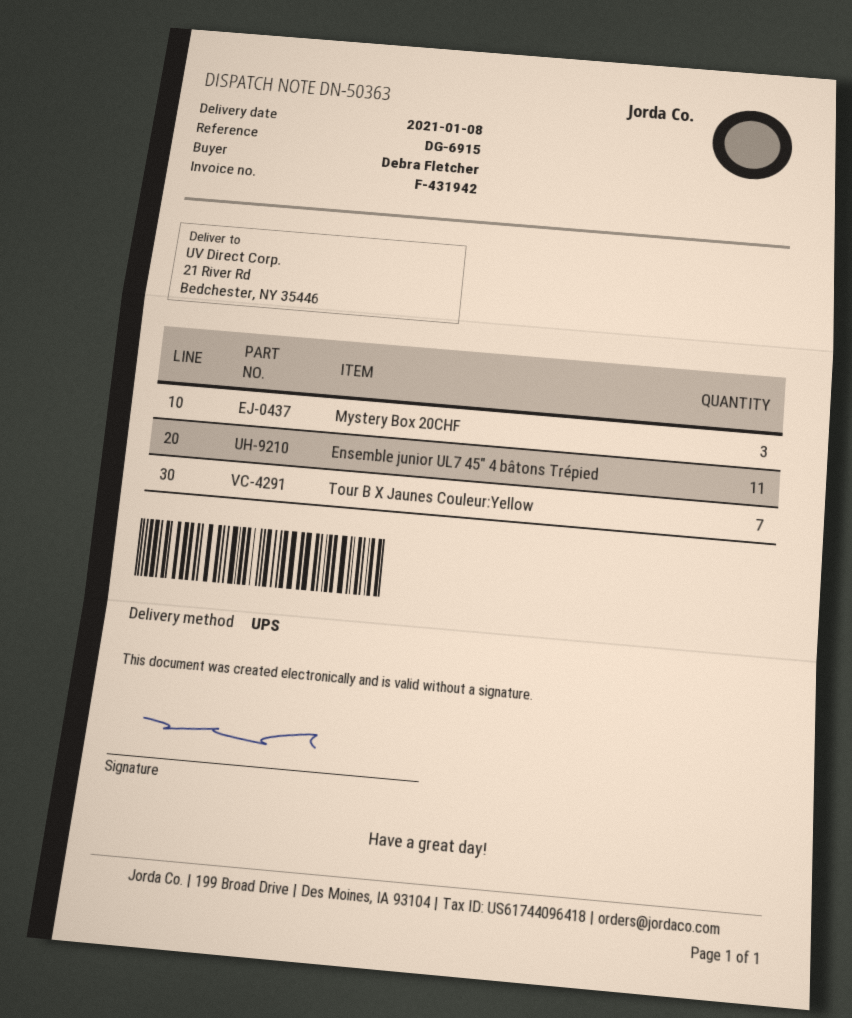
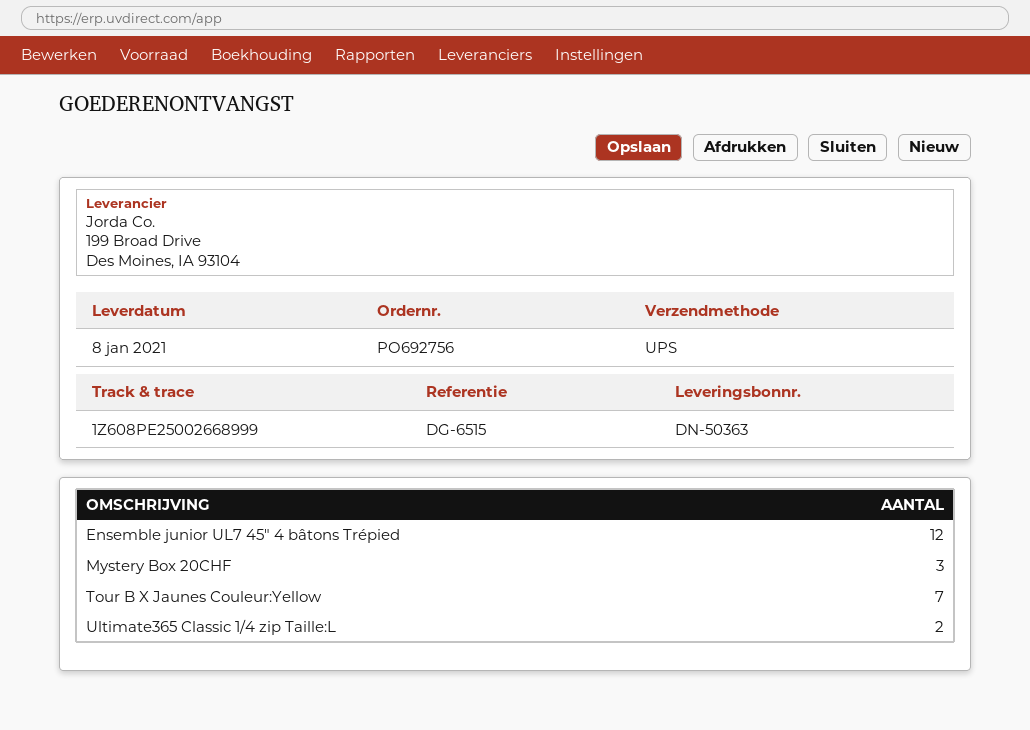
reference: DG-6915 -> DG-6515
Ensemble junior UL7 45" 4 bâtons Trépied: 11 -> 12
Ultimate365 Classic 1/4 zip Taille:L: none -> 2

